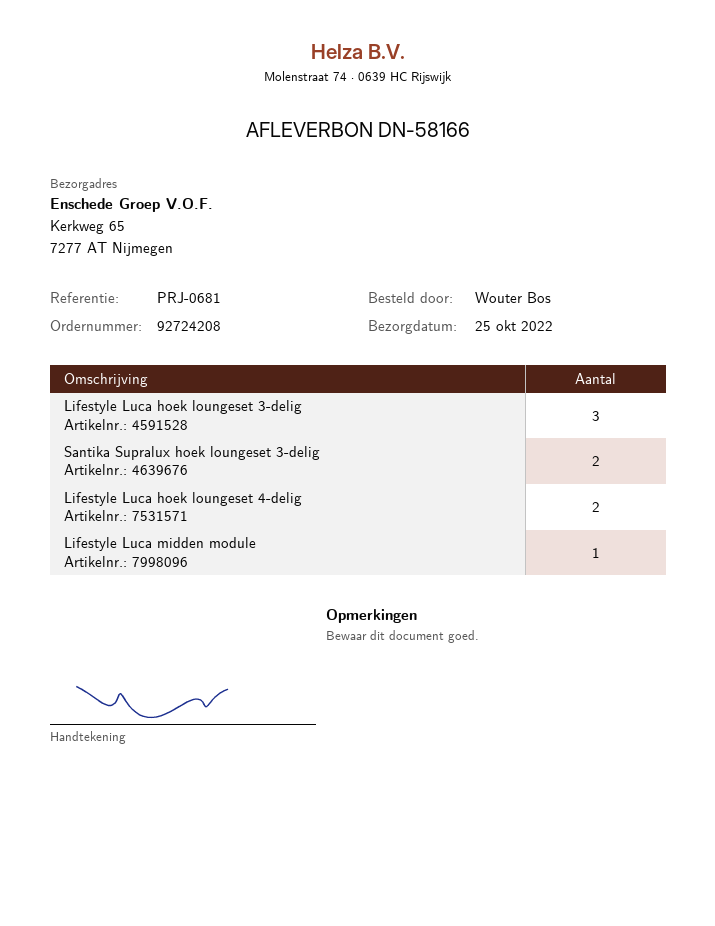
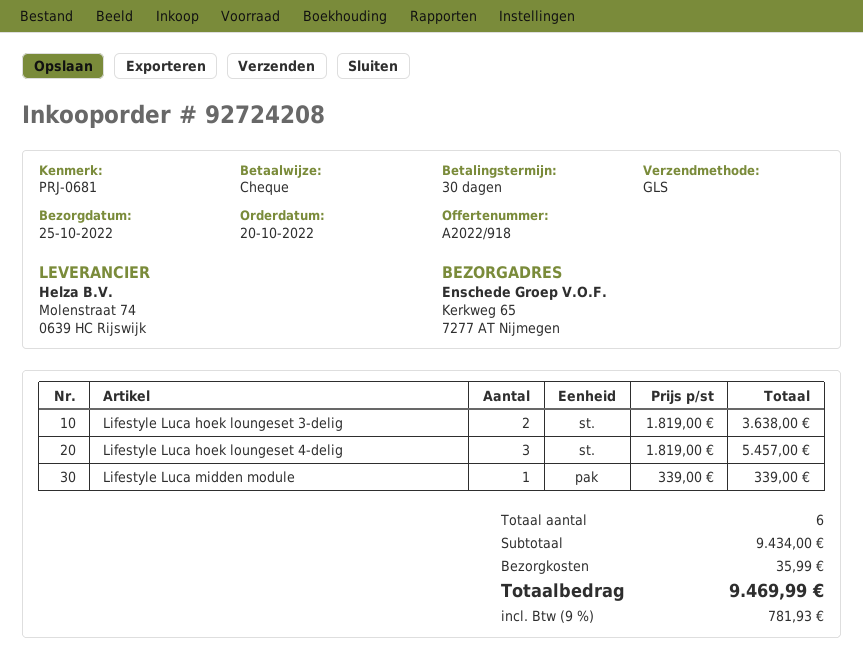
Lifestyle Luca hoek loungeset 3-delig: 3 -> 2
Santika Supralux hoek loungeset 3-delig: 2 -> none
Lifestyle Luca hoek loungeset 4-delig: 2 -> 3

